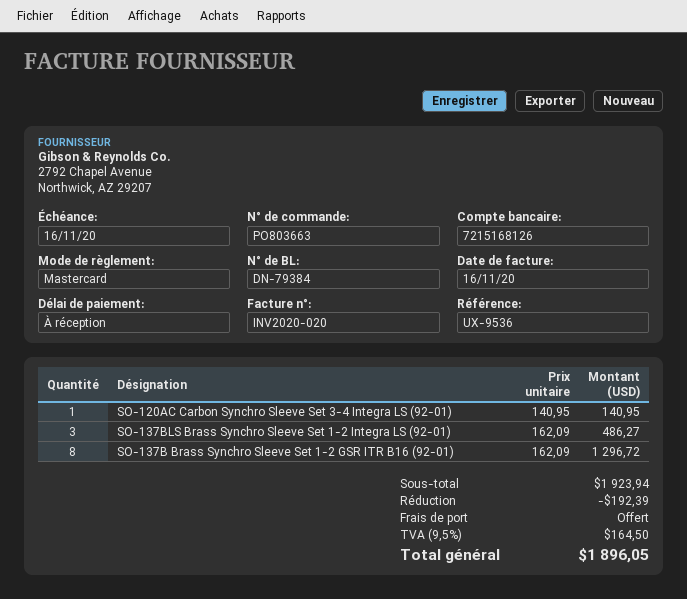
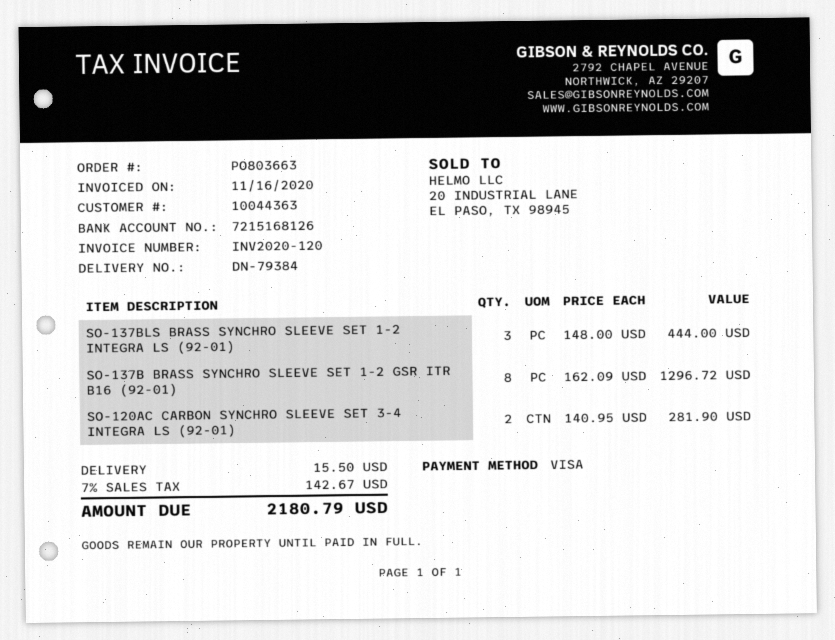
invoice number: INV2020-020 -> INV2020-120
payment method: Mastercard -> Visa
SO-120AC Carbon Synchro Sleeve Set 3-4 Integra LS (92-01): 1 x 140.95 = 140.95 -> 2 x 140.95 = 281.90
SO-137BLS Brass Synchro Sleeve Set 1-2 Integra LS (92-01): 3 x 162.09 = 486.27 -> 3 x 148.00 = 444.00
discount: 192.39 -> none
shipping: 0.00 -> 15.50
tax: 9.5% = 164.50 -> 7% = 142.67
total: 1896.05 -> 2180.79

